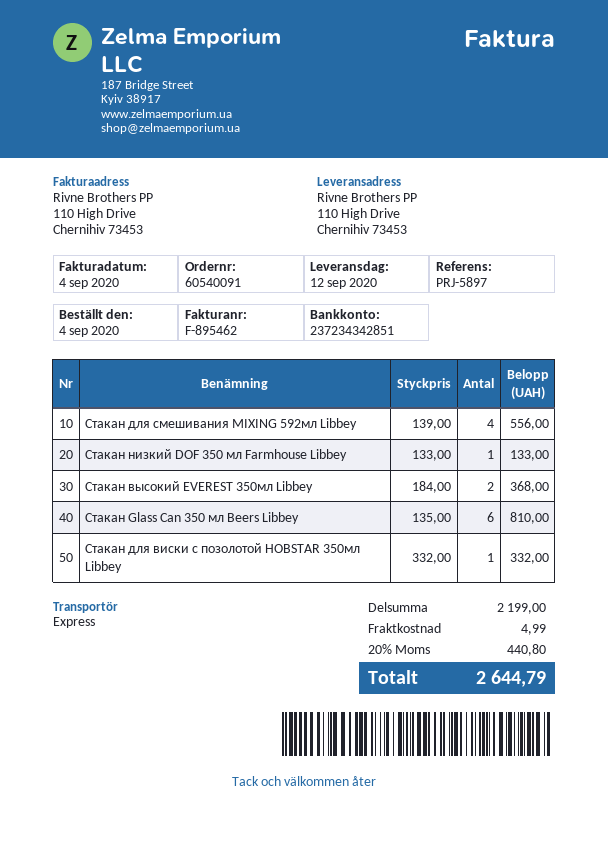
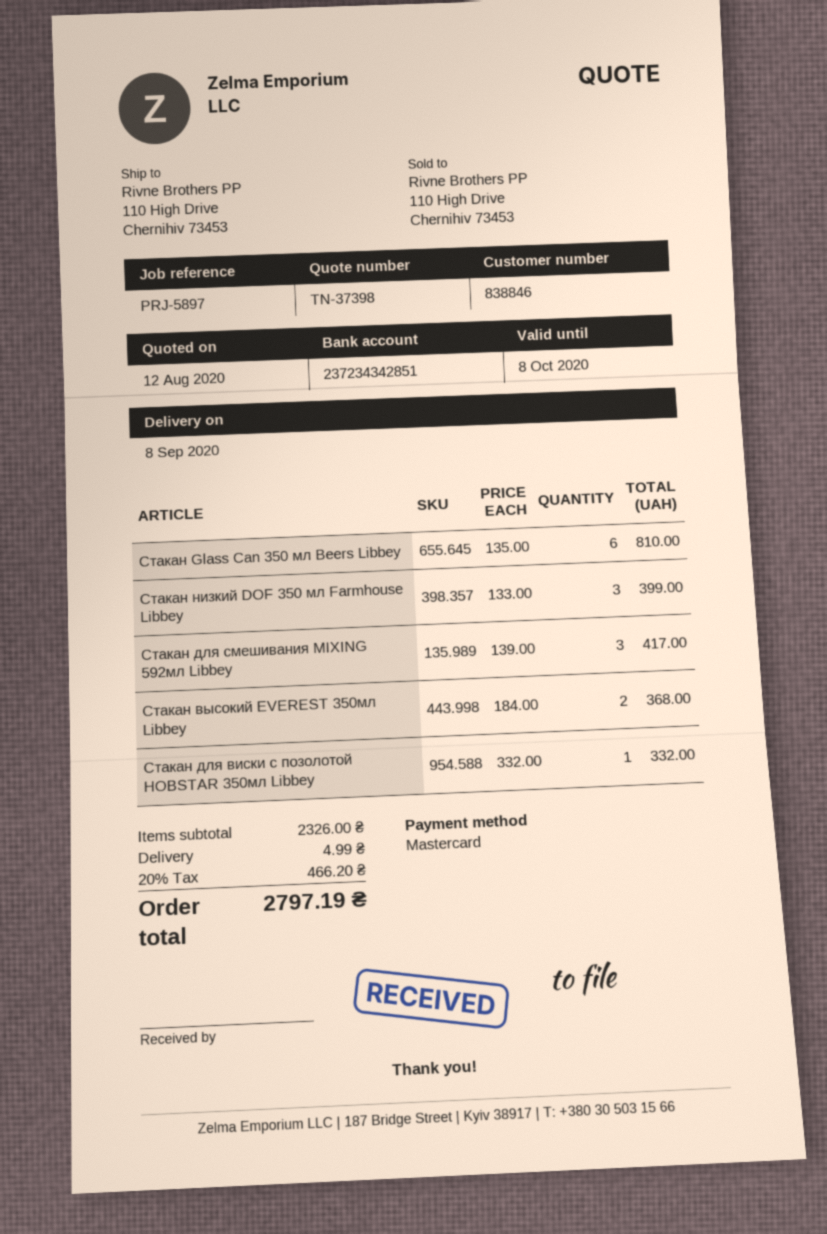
delivery date: 2020-09-12 -> 2020-09-08
Стакан для смешивания MIXING 592мл Libbey: 4 x 139.00 = 556.00 -> 3 x 139.00 = 417.00
Стакан низкий DOF 350 мл Farmhouse Libbey: 1 x 133.00 = 133.00 -> 3 x 133.00 = 399.00
subtotal: 2199.00 -> 2326.00
tax: 20% = 440.80 -> 20% = 466.20
total: 2644.79 -> 2797.19

